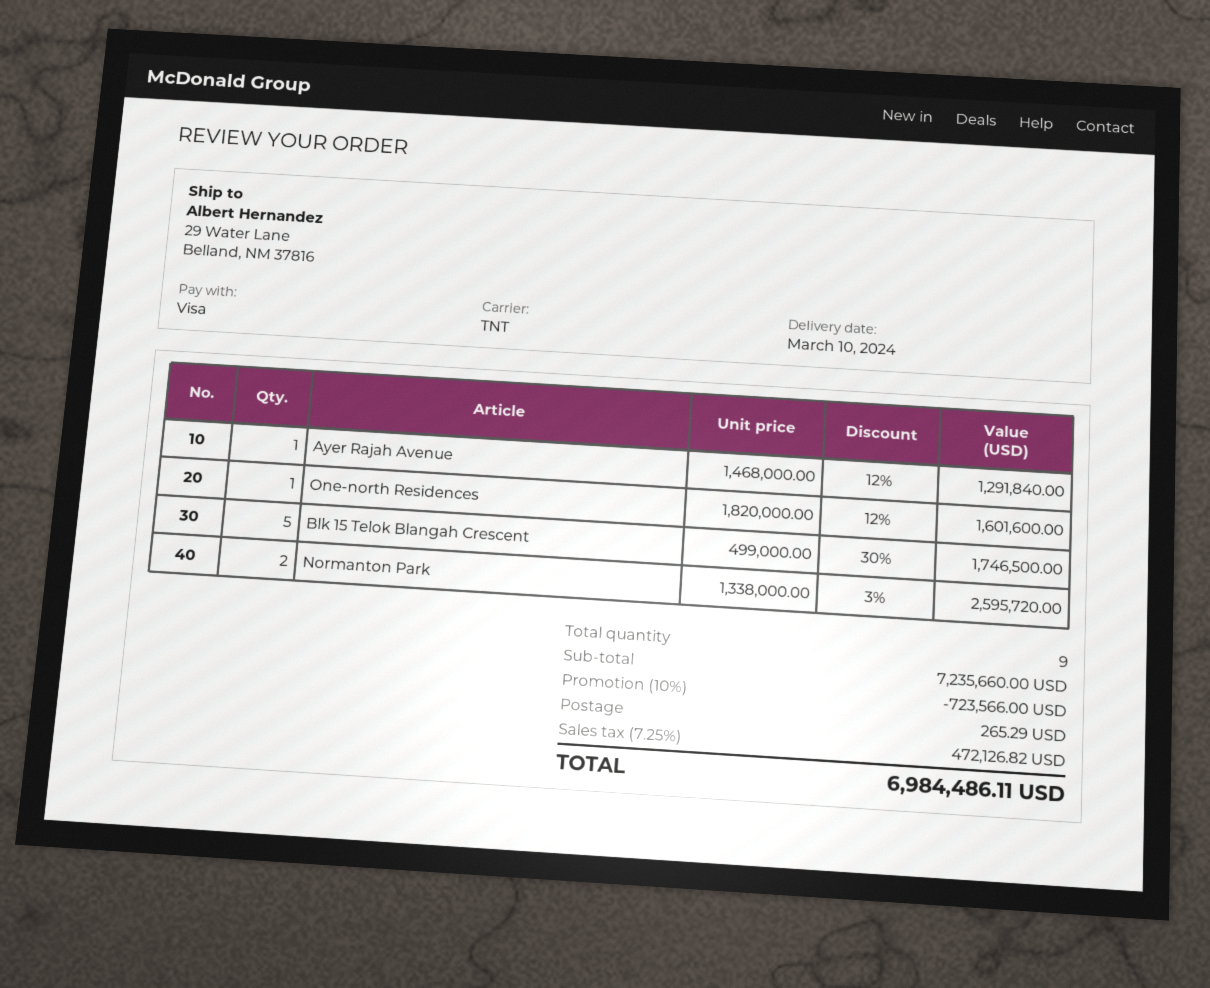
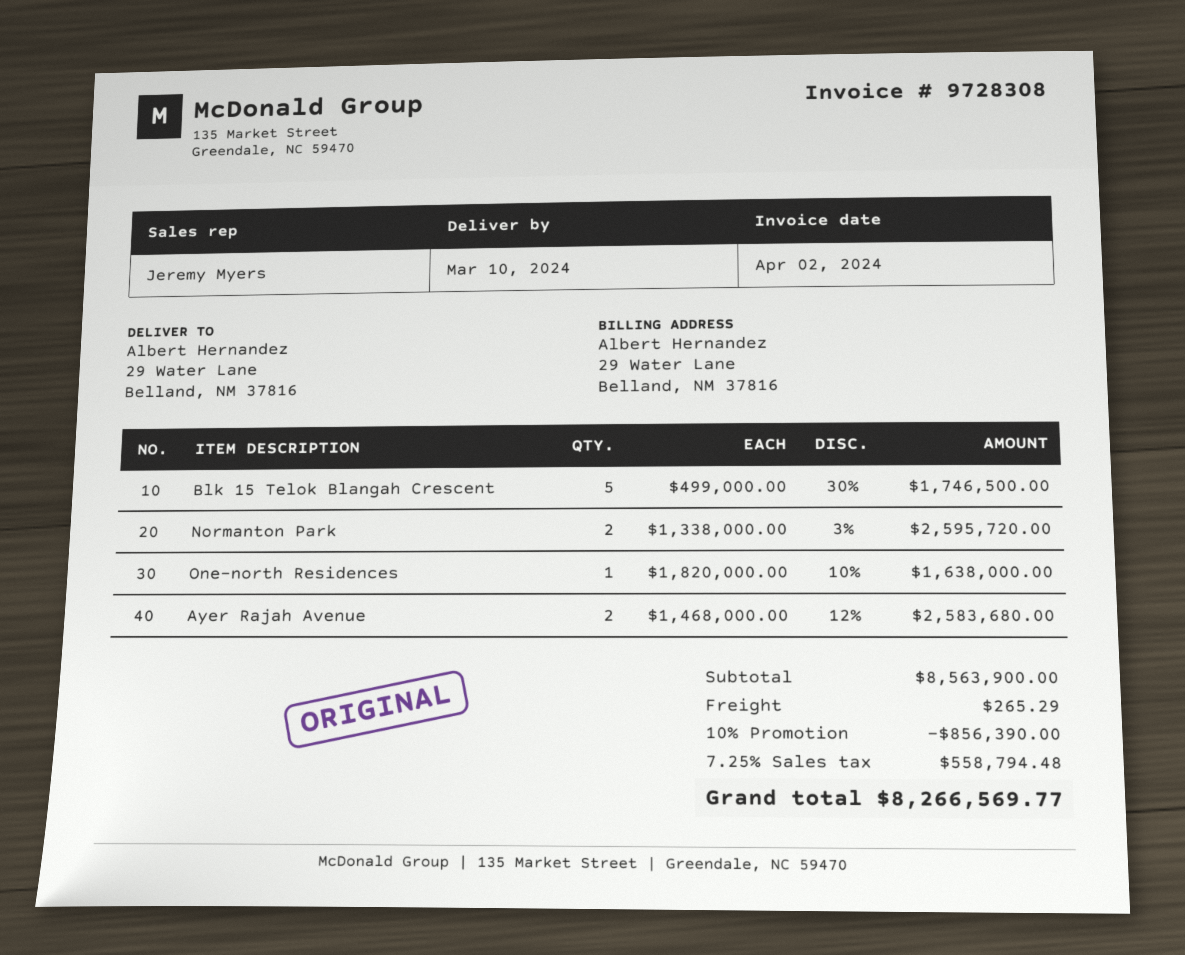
Ayer Rajah Avenue: 1 x 1468000.00 - 12% = 1291840.00 -> 2 x 1468000.00 - 12% = 2583680.00
One-north Residences: 1 x 1820000.00 - 12% = 1601600.00 -> 1 x 1820000.00 - 10% = 1638000.00
subtotal: 7235660.00 -> 8563900.00
discount: 10% = 723566.00 -> 10% = 856390.00
tax: 7.25% = 472126.82 -> 7.25% = 558794.48
total: 6984486.11 -> 8266569.77

